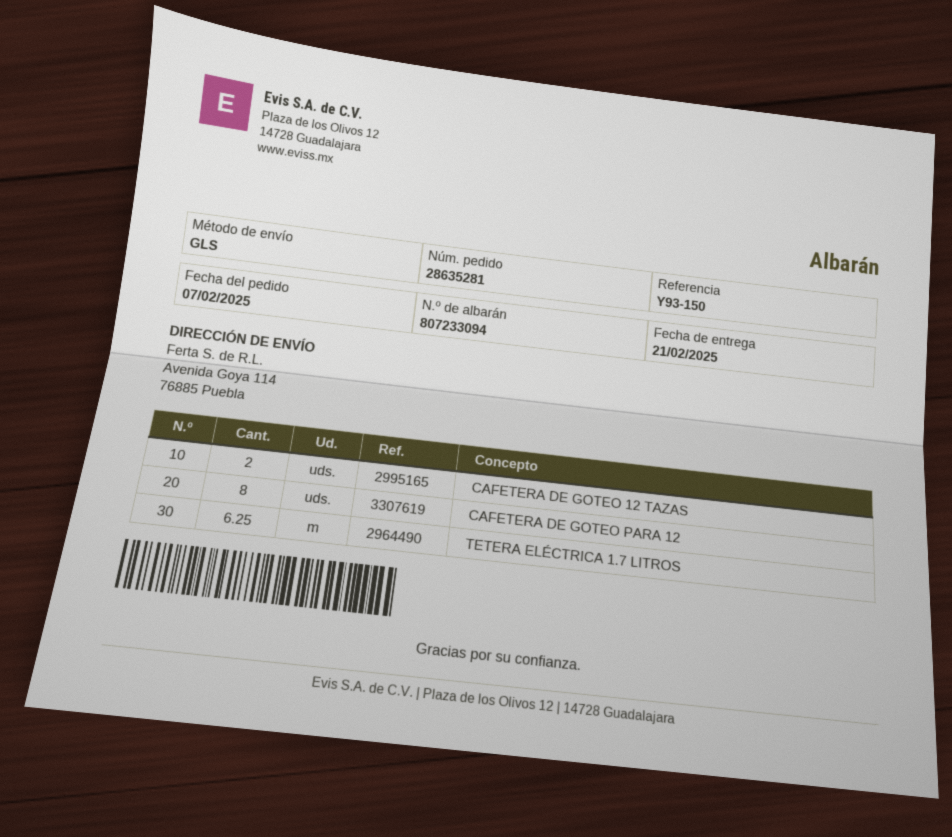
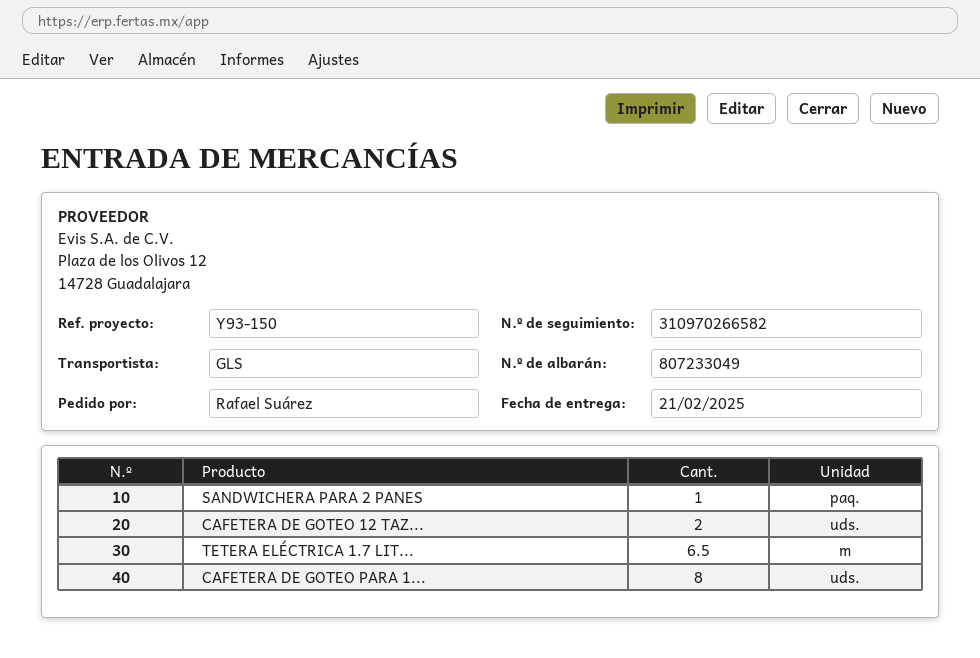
delivery note number: 807233094 -> 807233049
TETERA ELÉCTRICA 1.7 LITROS: 6.25 -> 6.5
SANDWICHERA PARA 2 PANES: none -> 1

